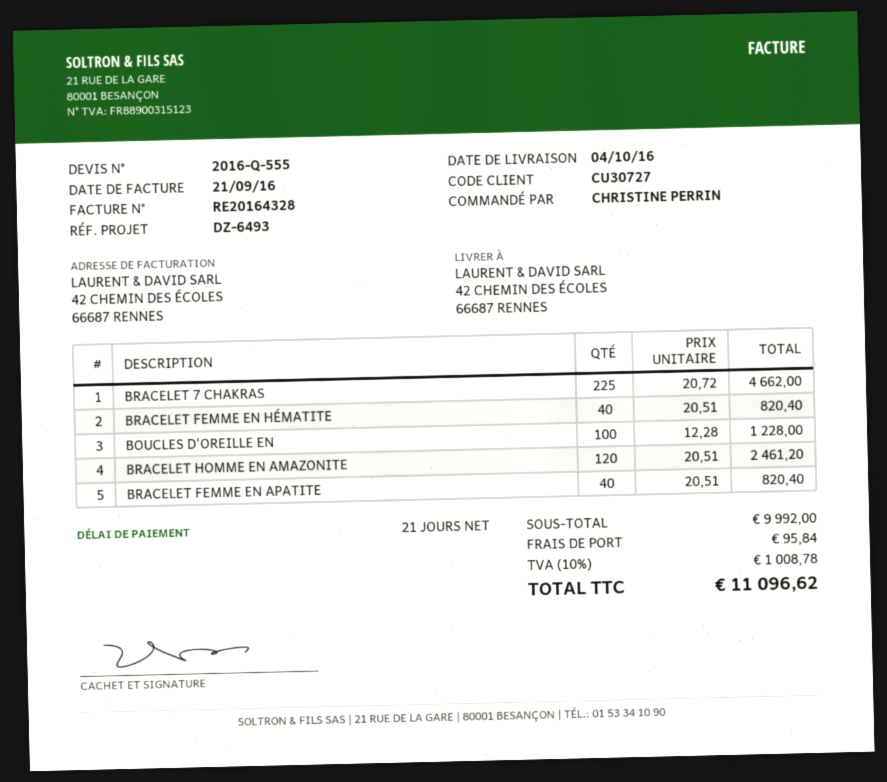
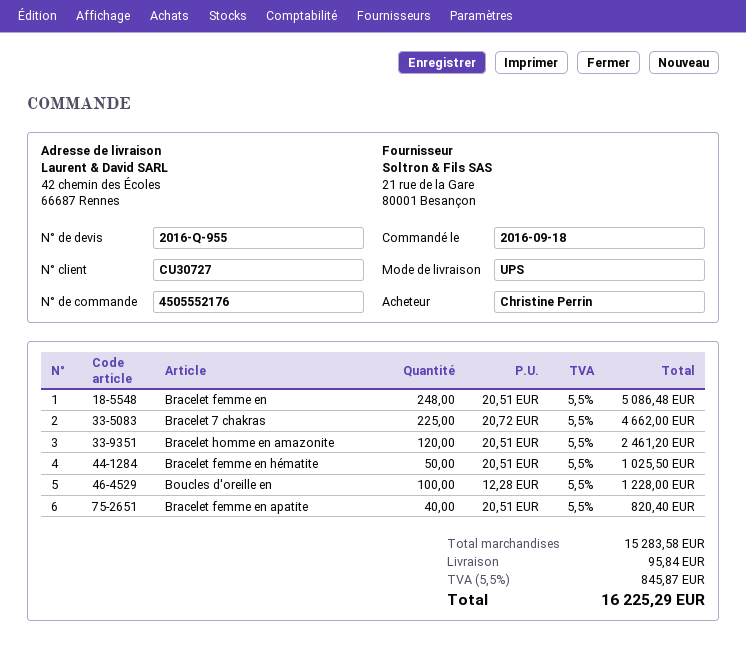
quote number: 2016-Q-555 -> 2016-Q-955
BRACELET FEMME EN HÉMATITE: 40 x 20.51 = 820.40 -> 50 x 20.51 = 1025.50
Bracelet femme en: none -> 248 x 20.51 = 5086.48
subtotal: 9992.00 -> 15283.58
tax: 10% = 1008.78 -> 5.5% = 845.87
total: 11096.62 -> 16225.29

